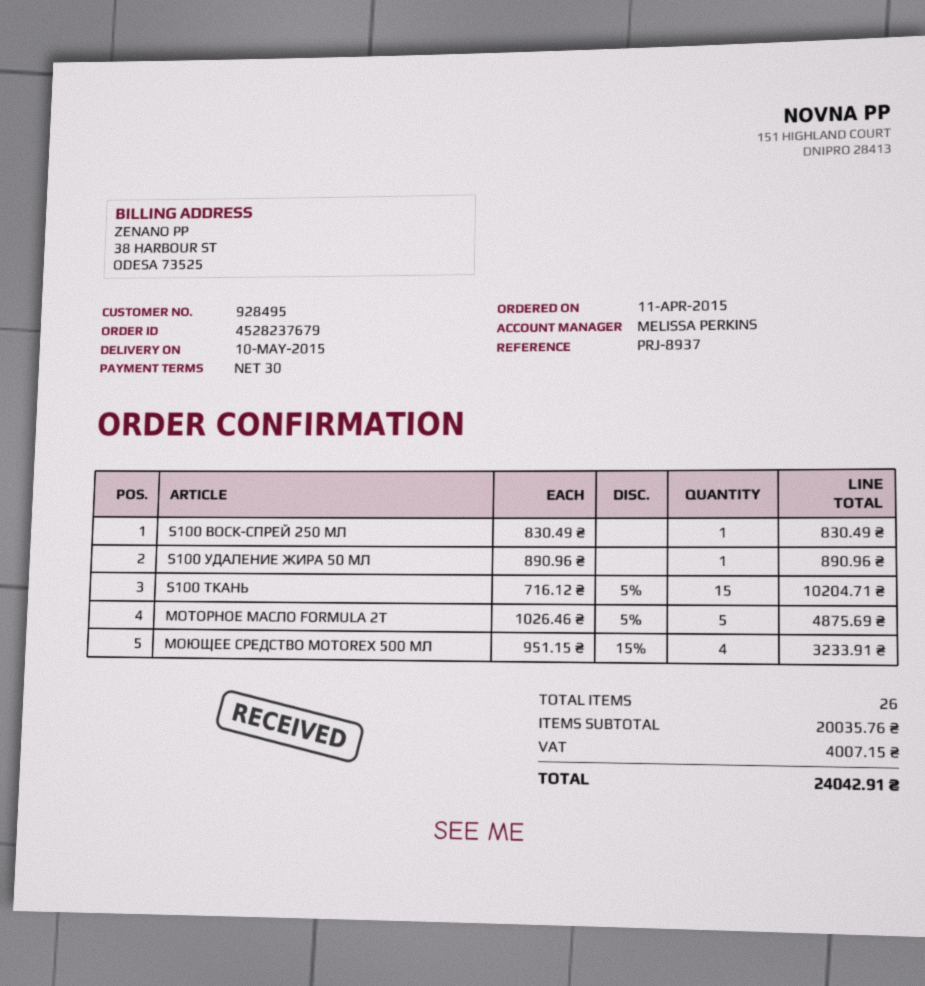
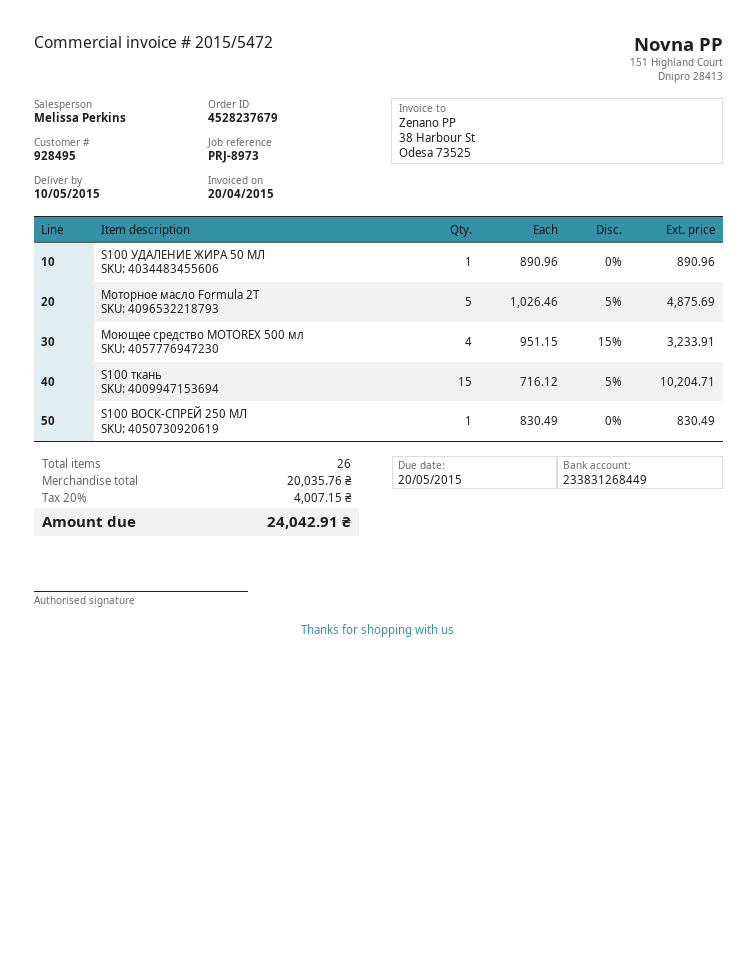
reference: PRJ-8937 -> PRJ-8973

